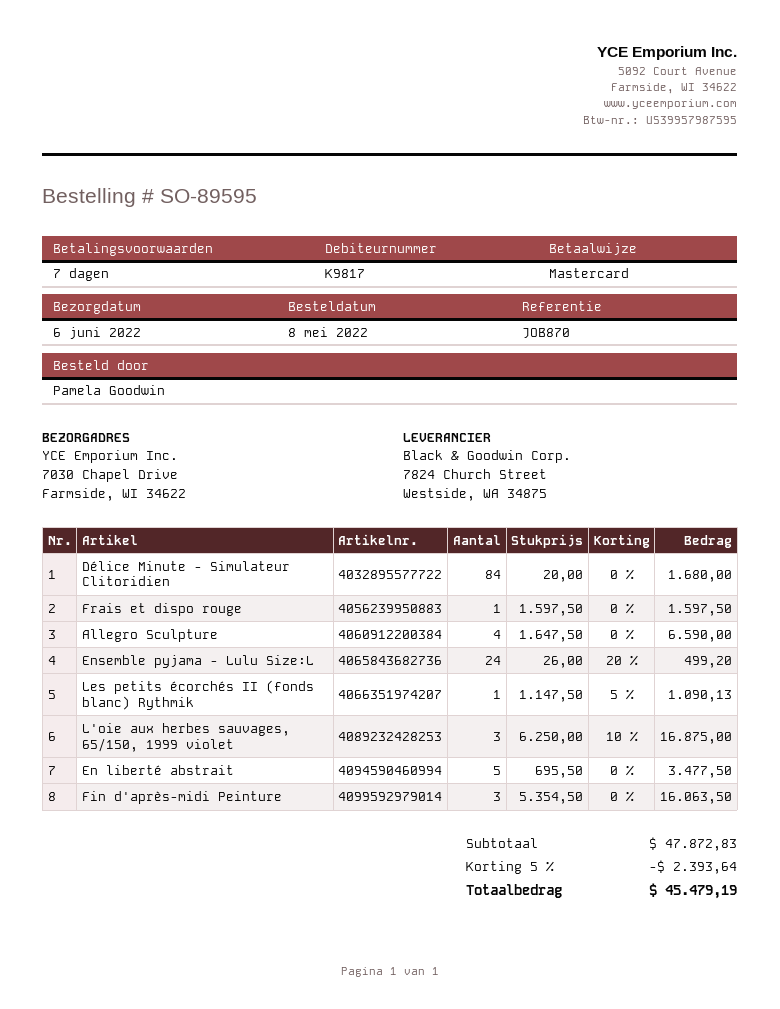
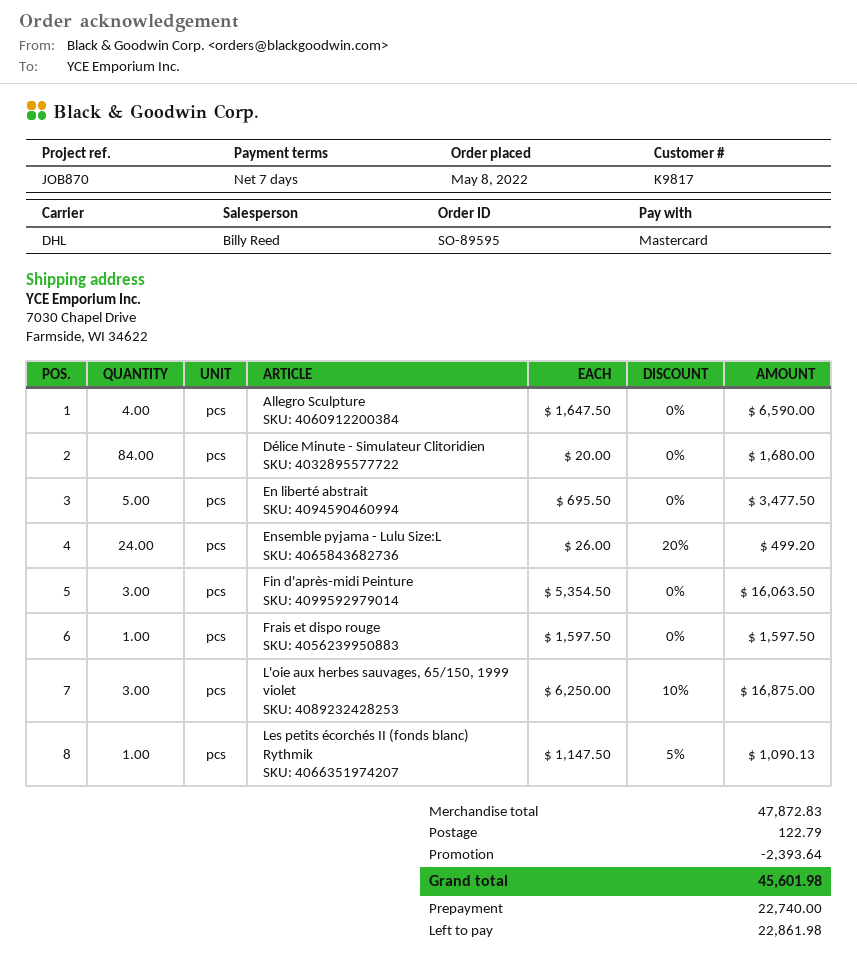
shipping: none -> 122.79
total: 45479.19 -> 45601.98

